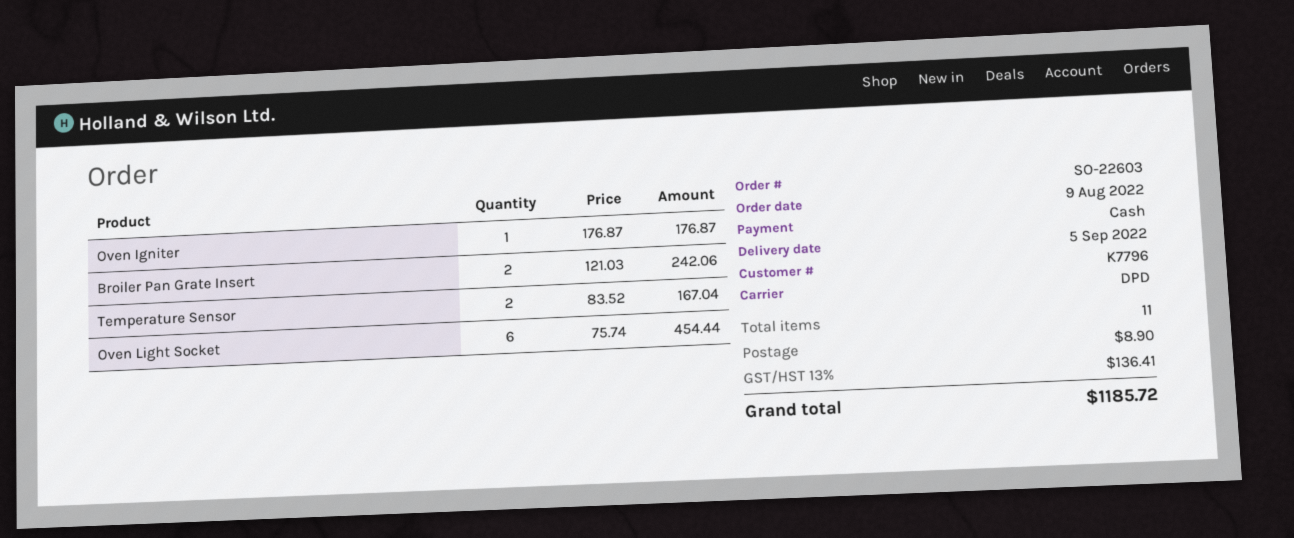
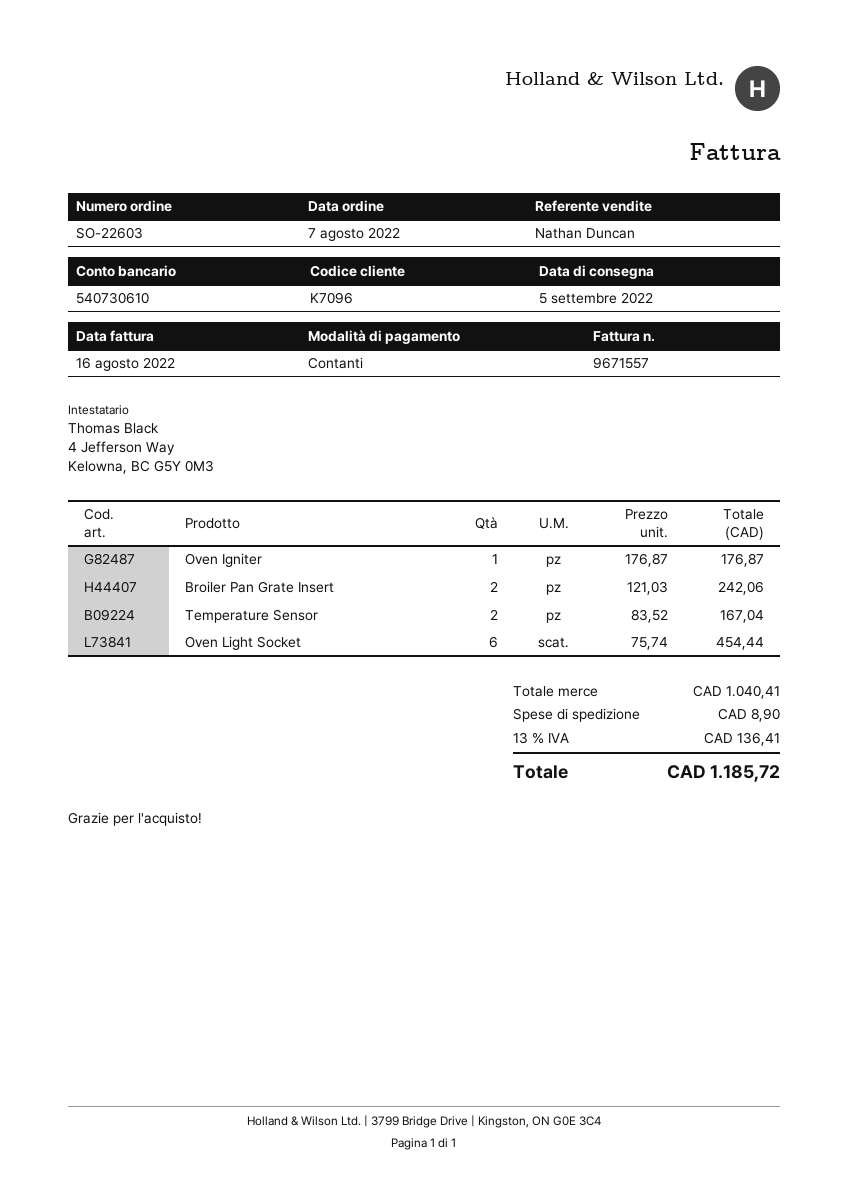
order date: 2022-08-09 -> 2022-08-07
customer number: K7796 -> K7096

